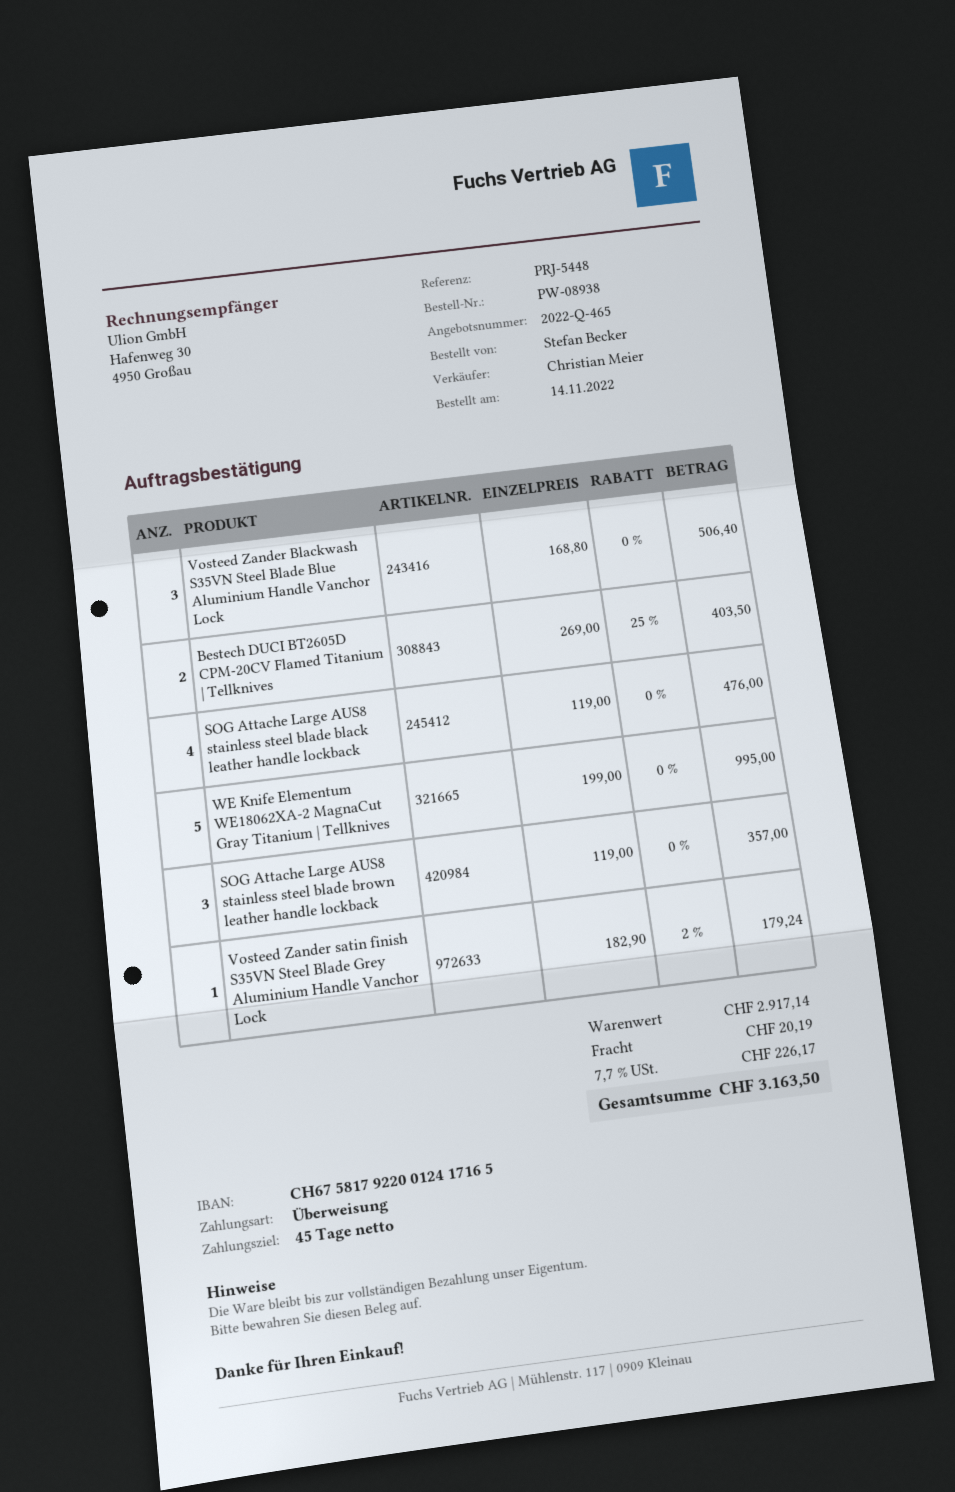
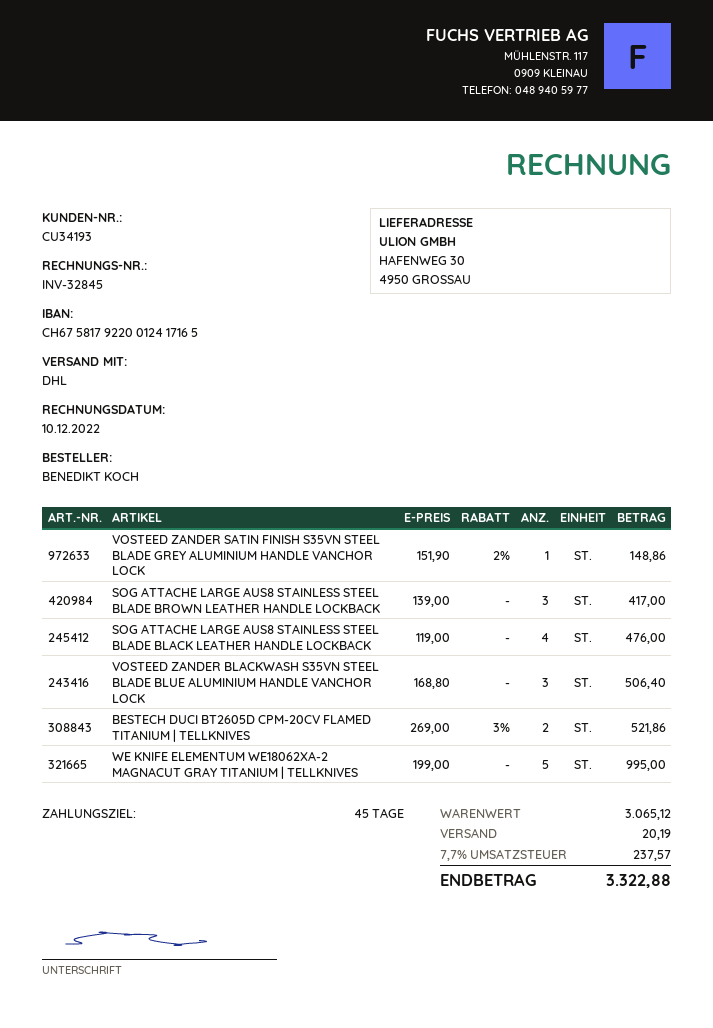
ordered by: Stefan Becker -> BENEDIKT KOCH
Bestech DUCI BT2605D CPM-20CV Flamed Titanium | Tellknives: 2 x 269.00 - 25% = 403.50 -> 2 x 269.00 - 3% = 521.86
SOG Attache Large AUS8 stainless steel blade brown leather handle lockback: 3 x 119.00 = 357.00 -> 3 x 139.00 = 417.00
Vosteed Zander satin finish S35VN Steel Blade Grey Aluminium Handle Vanchor Lock: 1 x 182.90 - 2% = 179.24 -> 1 x 151.90 - 2% = 148.86
subtotal: 2917.14 -> 3065.12
tax: 7.7% = 226.17 -> 7.7% = 237.57
total: 3163.50 -> 3322.88

